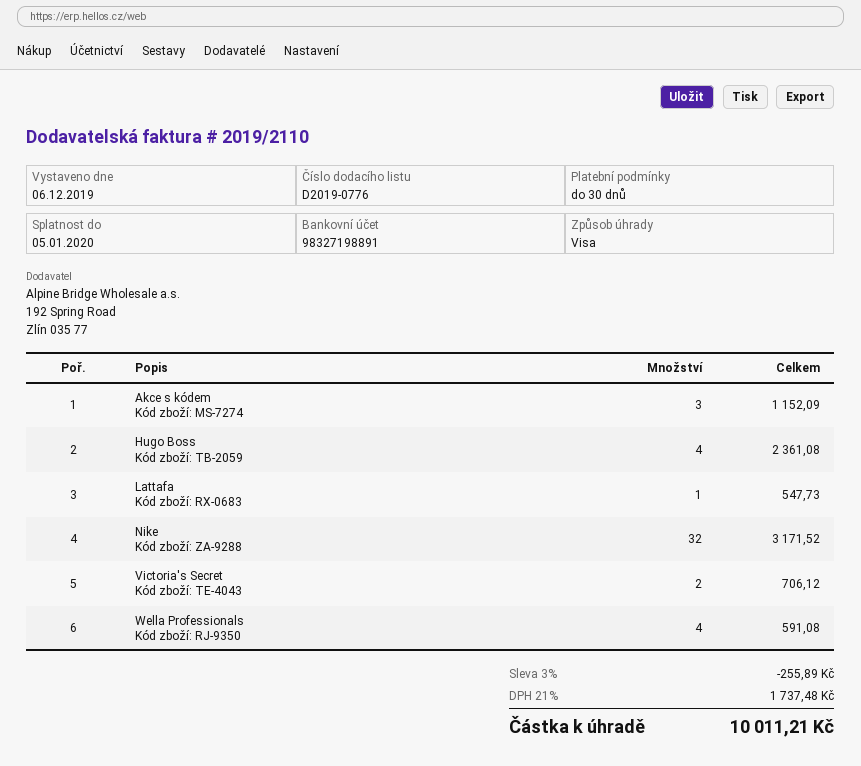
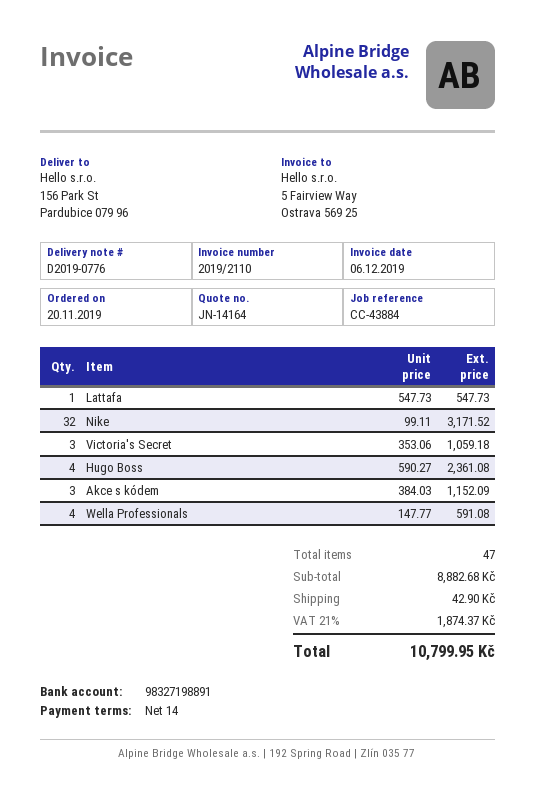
payment terms: 30 days -> 14 days
Victoria's Secret: 2 for 706.12 -> 3 for 1059.18
discount: 3% = 255.89 -> none
shipping: none -> 42.90
tax: 21% = 1737.48 -> 21% = 1874.37
total: 10011.21 -> 10799.95

